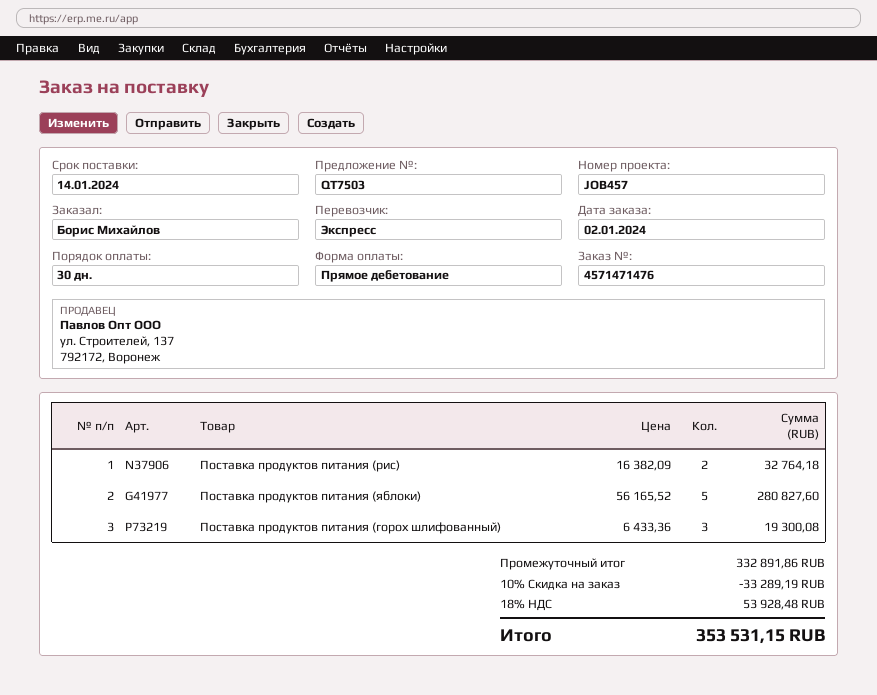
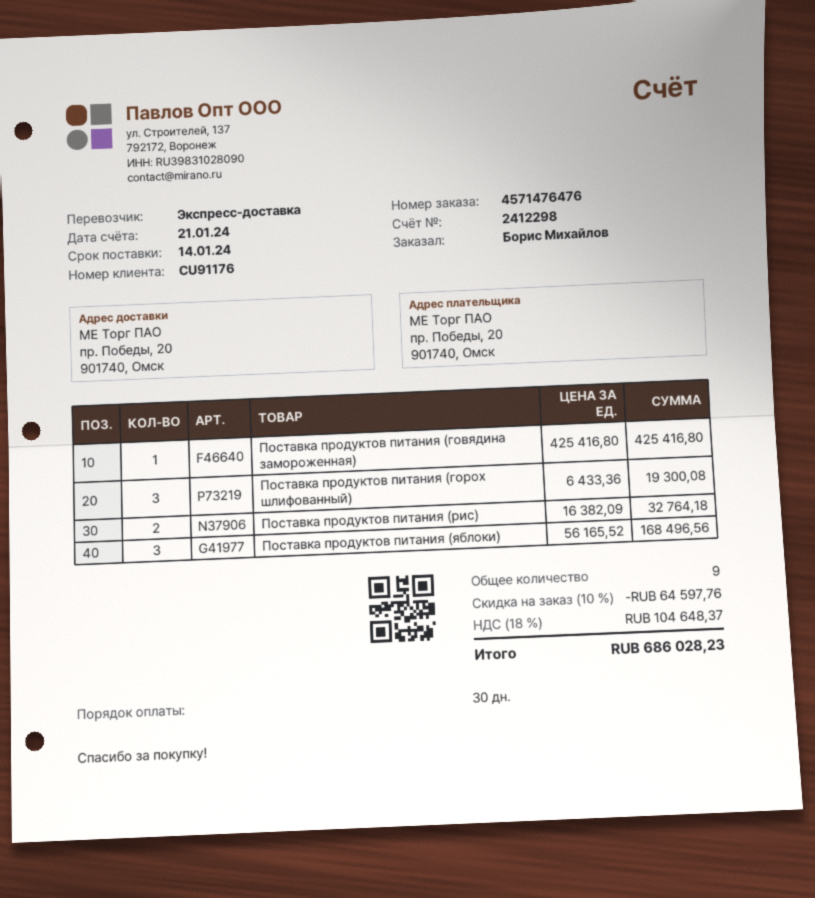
order number: 4571471476 -> 4571476476
Поставка продуктов питания (яблоки): 5 x 56165.52 = 280827.60 -> 3 x 56165.52 = 168496.56
Поставка продуктов питания (говядина замороженная): none -> 1 x 425416.80 = 425416.80
discount: 10% = 33289.19 -> 10% = 64597.76
tax: 18% = 53928.48 -> 18% = 104648.37
total: 353531.15 -> 686028.23

